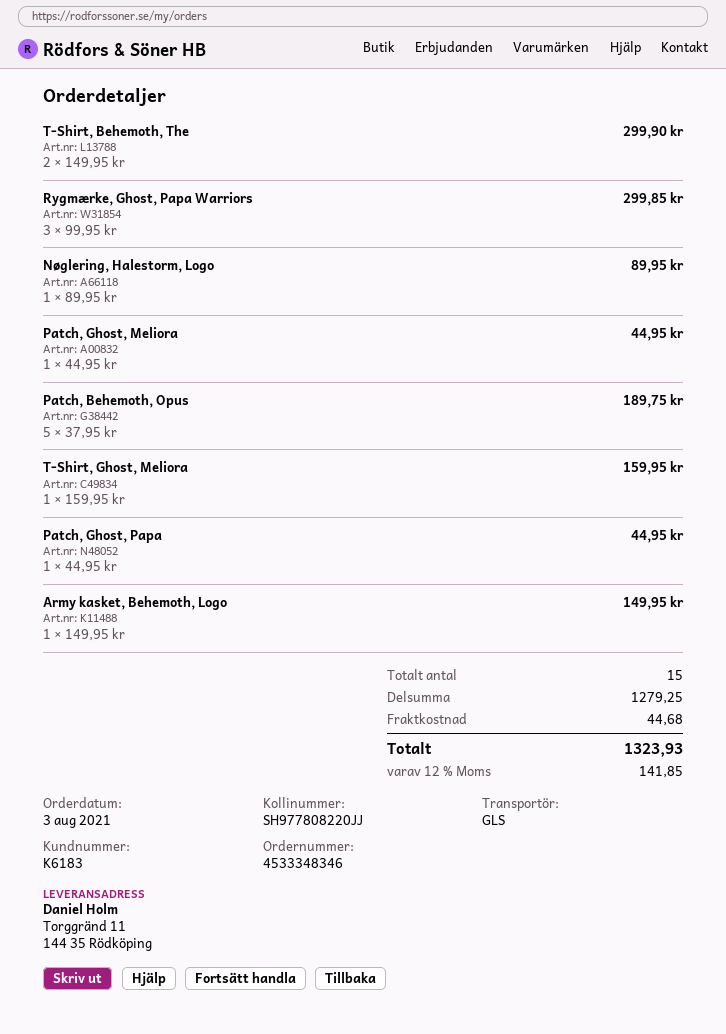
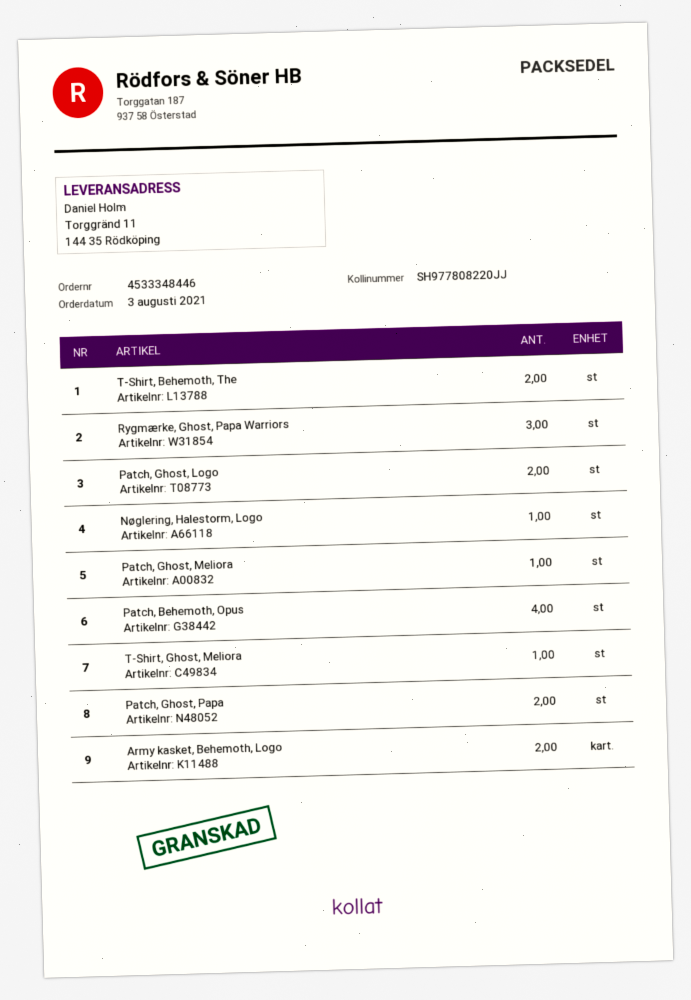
order number: 4533348346 -> 4533348446
Patch, Behemoth, Opus: 5 -> 4
Patch, Ghost, Papa: 1 -> 2
Army kasket, Behemoth, Logo: 1 -> 2
Patch, Ghost, Logo: none -> 2

